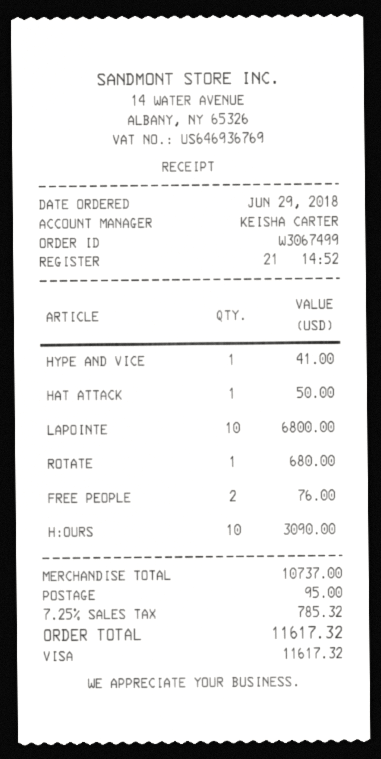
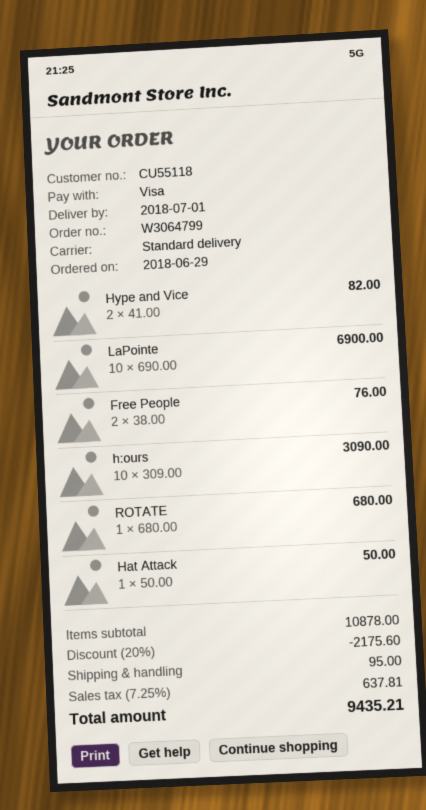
order number: W3067499 -> W3064799
HYPE AND VICE: 1 for 41.00 -> 2 for 82.00
LAPOINTE: 10 for 6800.00 -> 10 for 6900.00
subtotal: 10737.00 -> 10878.00
discount: none -> 20% = 2175.60
tax: 7.25% = 785.32 -> 7.25% = 637.81
total: 11617.32 -> 9435.21

